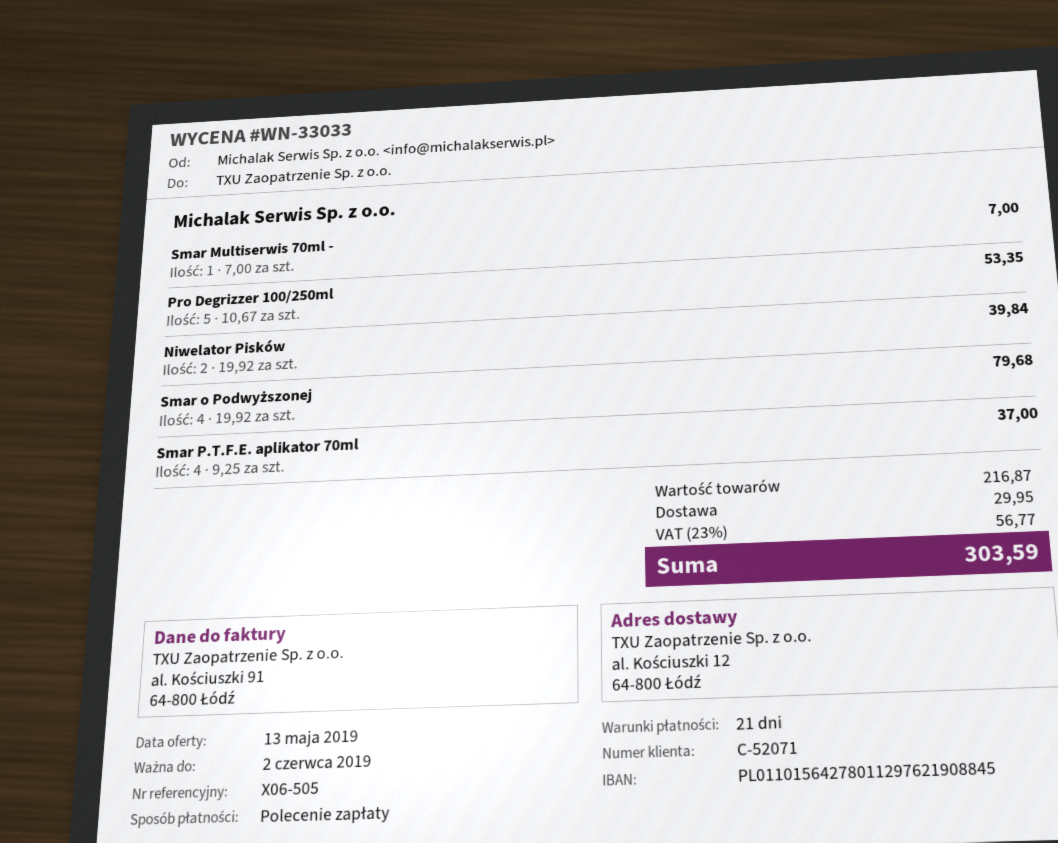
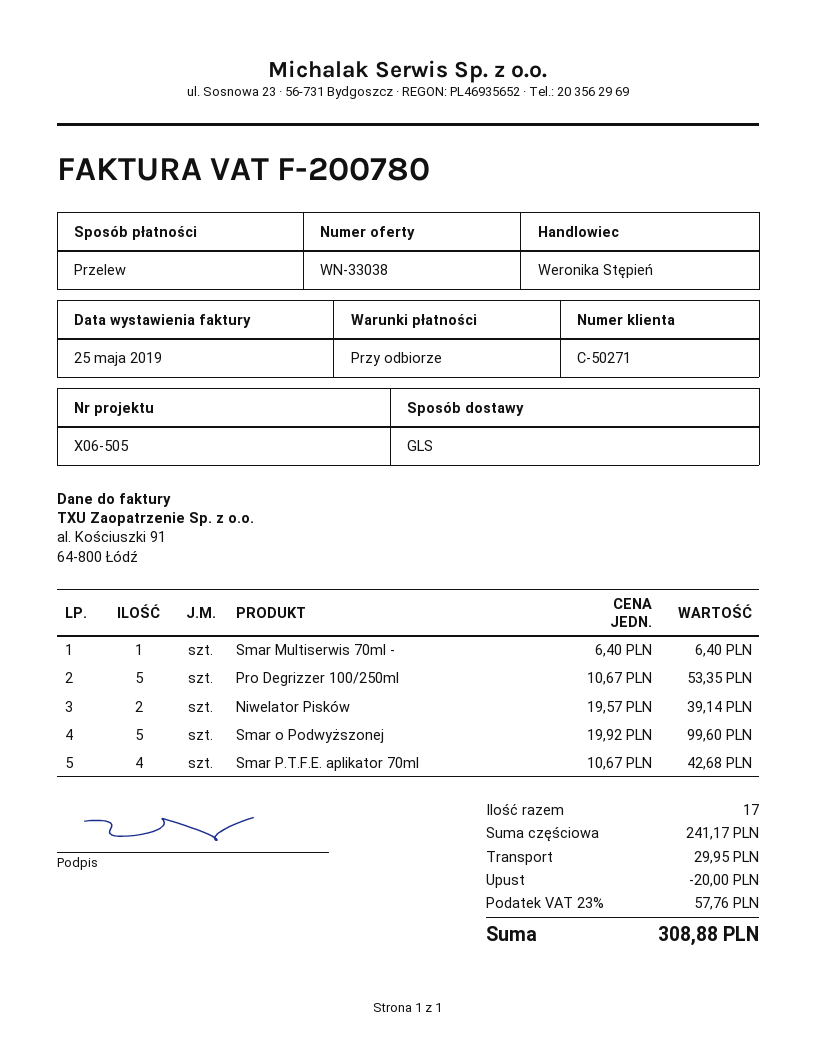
quote number: WN-33033 -> WN-33038
payment terms: 21 days -> on receipt
customer number: C-52071 -> C-50271
payment method: direct debit -> bank transfer
Smar Multiserwis 70ml -: 1 x 7.00 = 7.00 -> 1 x 6.40 = 6.40
Niwelator Pisków: 2 x 19.92 = 39.84 -> 2 x 19.57 = 39.14
Smar o Podwyższonej: 4 x 19.92 = 79.68 -> 5 x 19.92 = 99.60
Smar P.T.F.E. aplikator 70ml: 4 x 9.25 = 37.00 -> 4 x 10.67 = 42.68
subtotal: 216.87 -> 241.17
discount: none -> 20.00
tax: 23% = 56.77 -> 23% = 57.76
total: 303.59 -> 308.88

